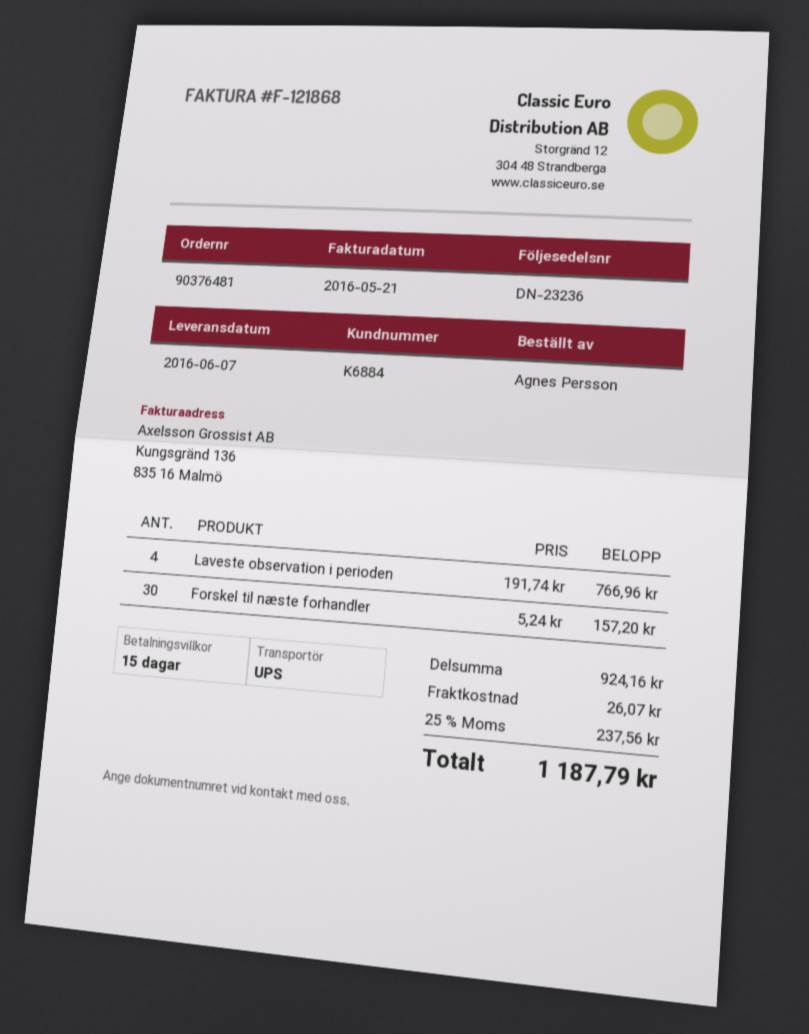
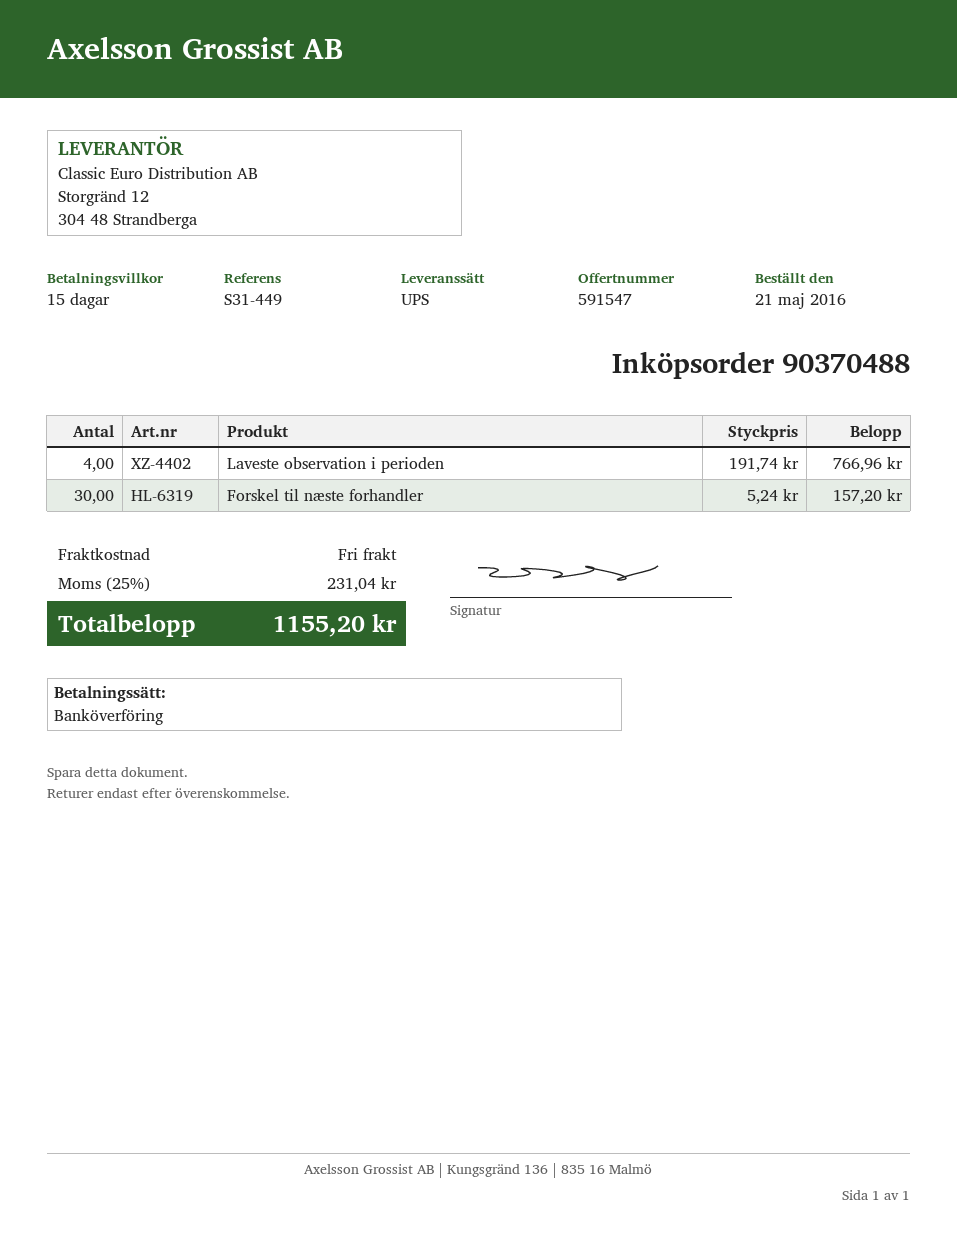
order number: 90376481 -> 90370488
shipping: 26.07 -> 0.00
tax: 25% = 237.56 -> 25% = 231.04
total: 1187.79 -> 1155.20

